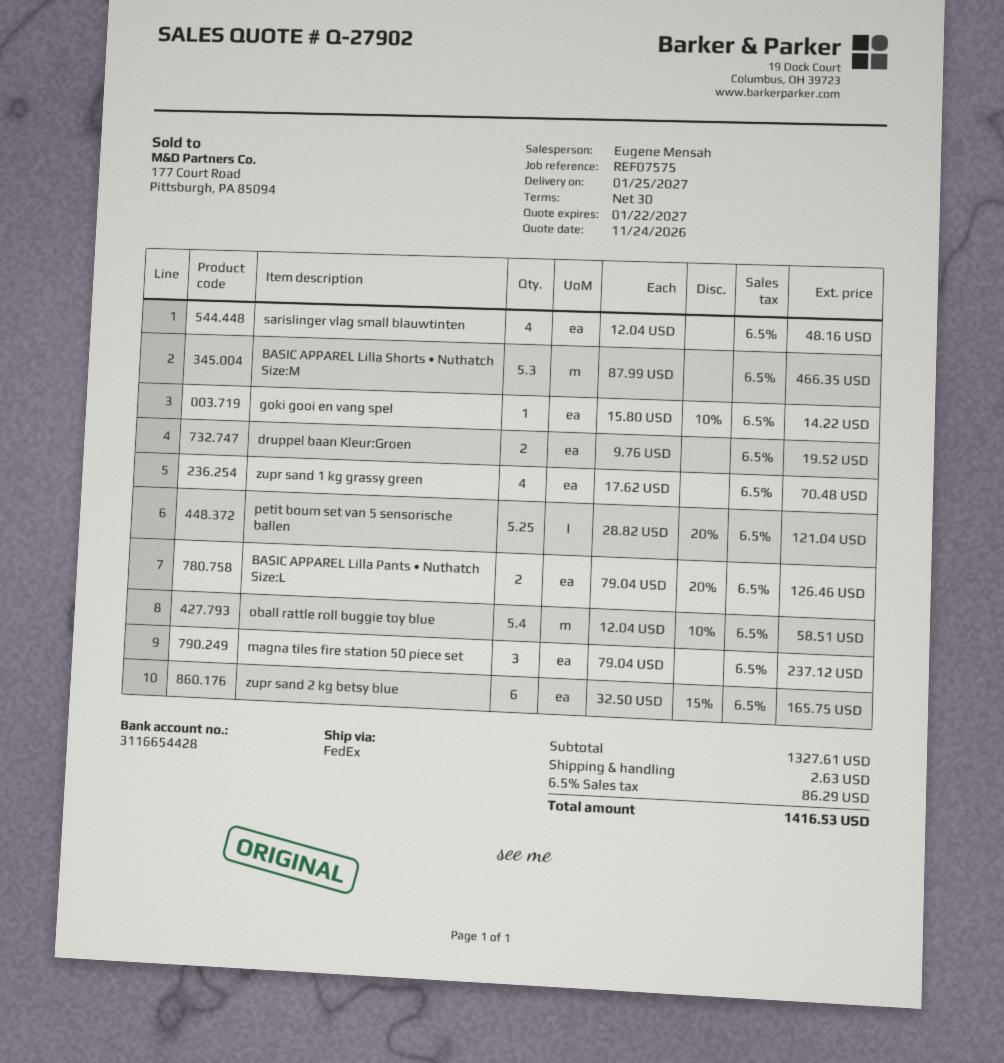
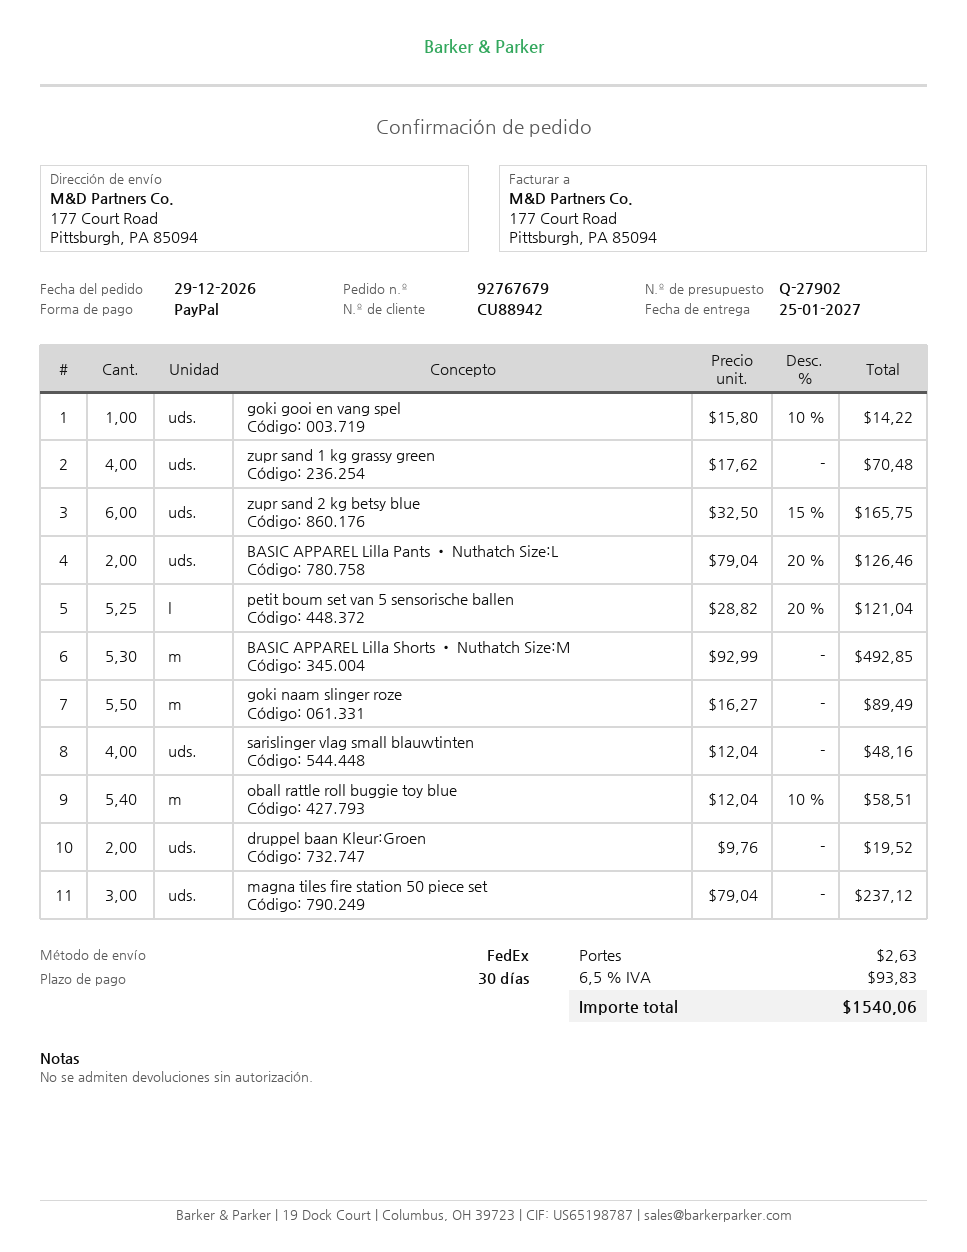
BASIC APPAREL Lilla Shorts • Nuthatch Size:M: 5.3 x 87.99 = 466.35 -> 5.3 x 92.99 = 492.85
goki naam slinger roze: none -> 5.5 x 16.27 = 89.49
tax: 6.5% = 86.29 -> 6.5% = 93.83
total: 1416.53 -> 1540.06

